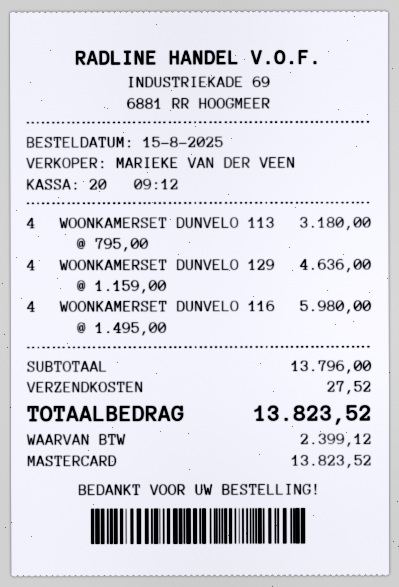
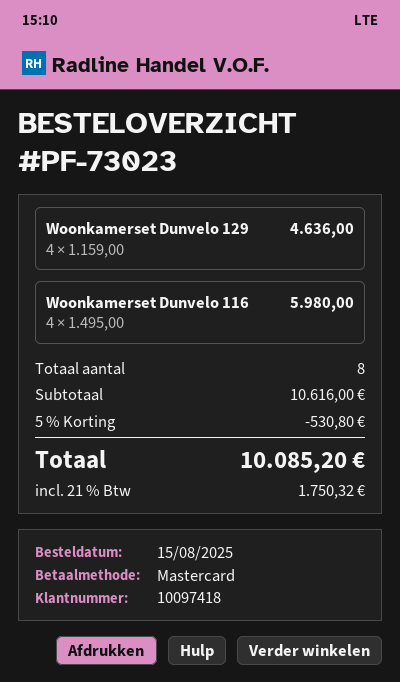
WOONKAMERSET DUNVELO 113: 4 x 795.00 = 3180.00 -> none
subtotal: 13796.00 -> 10616.00
discount: none -> 5% = 530.80
shipping: 27.52 -> none
tax: 2399.12 -> 1750.32
total: 13823.52 -> 10085.20

